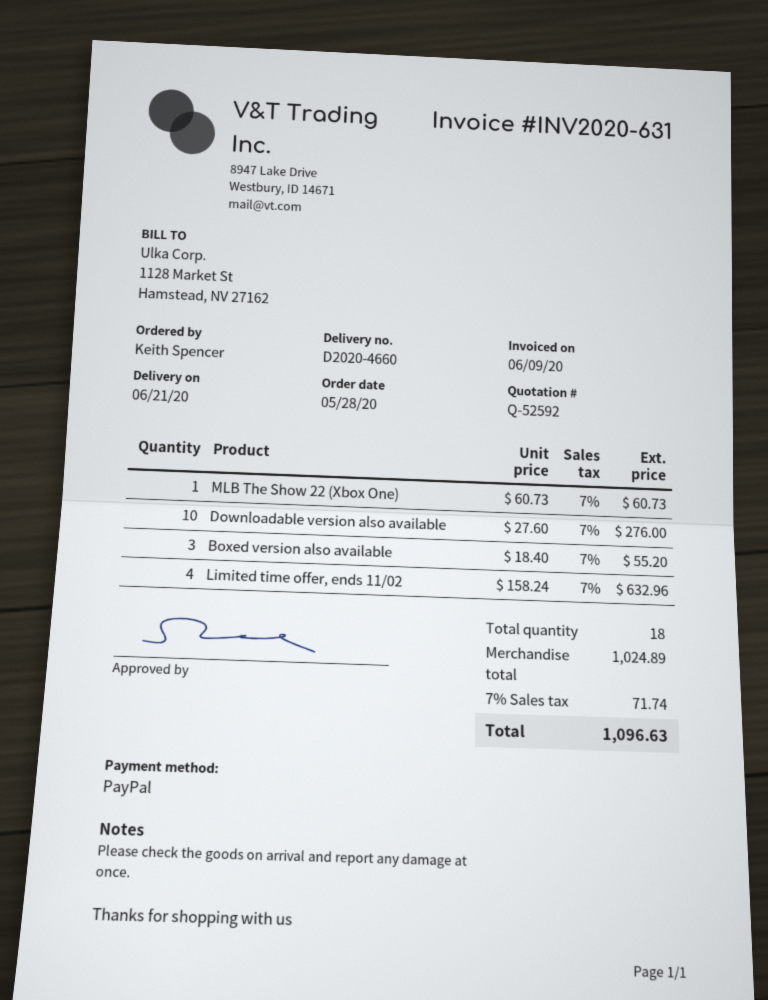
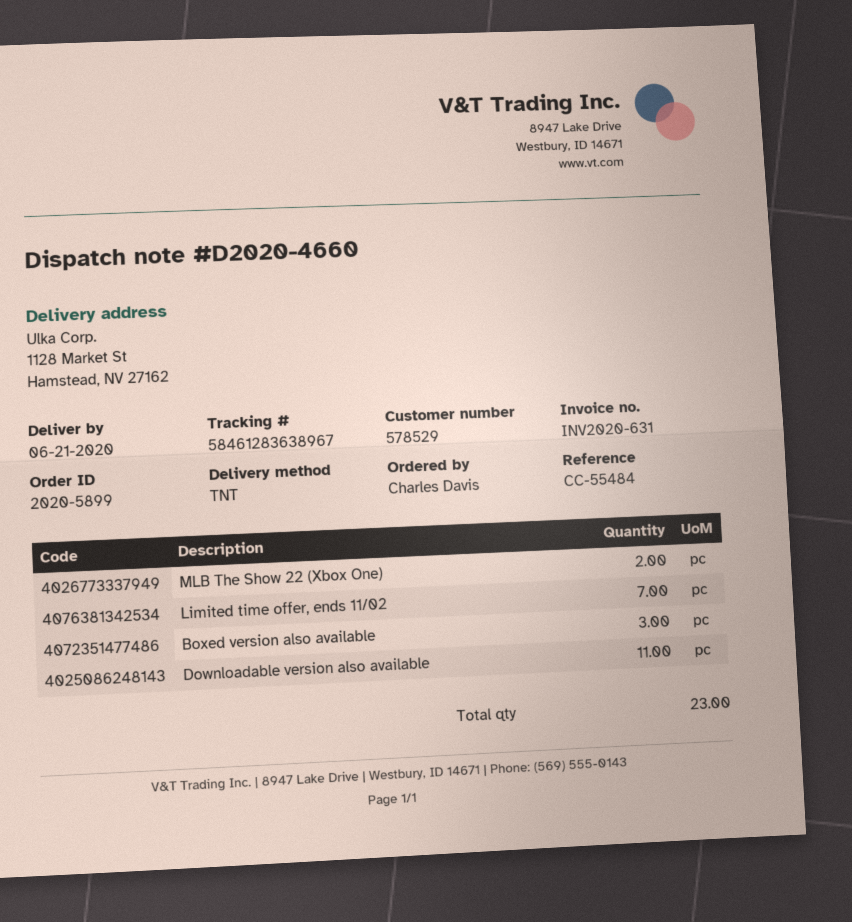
ordered by: Keith Spencer -> Charles Davis
MLB The Show 22 (Xbox One): 1 -> 2
Downloadable version also available: 10 -> 11
Limited time offer, ends 11/02: 4 -> 7
total quantity: 18 -> 23

